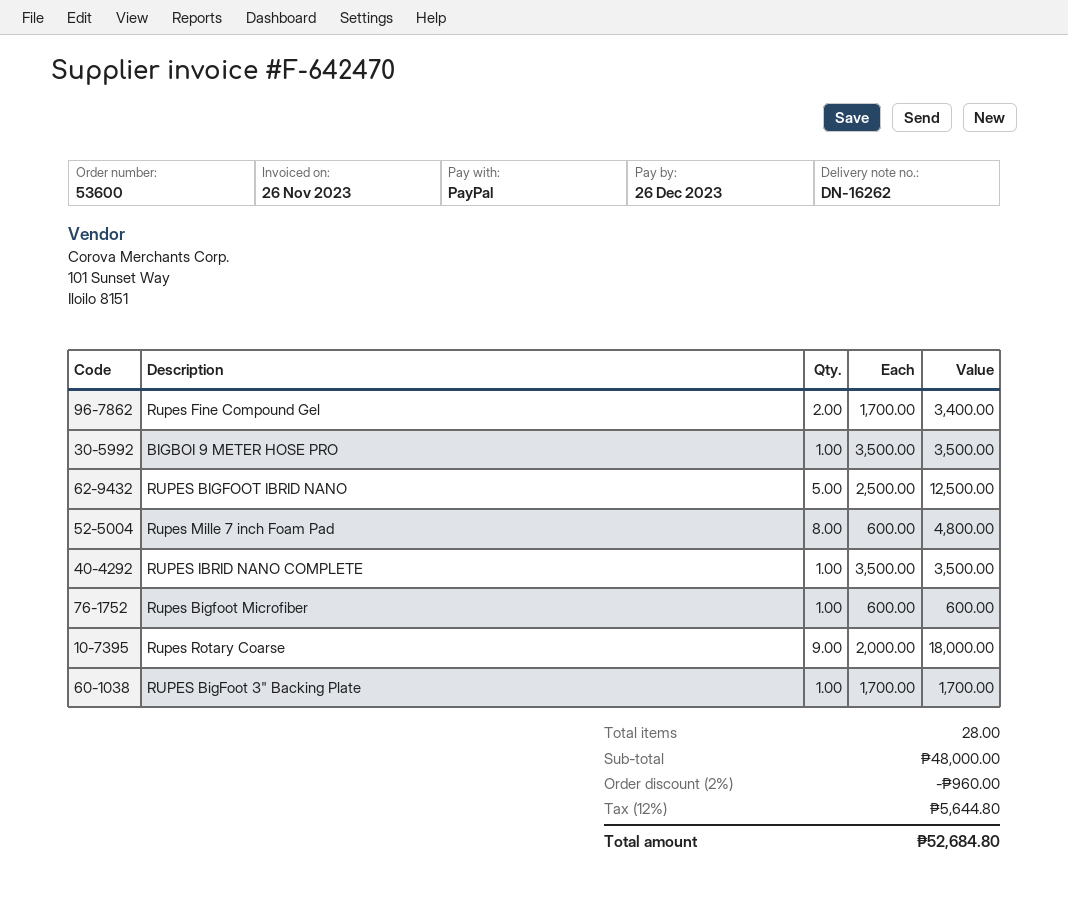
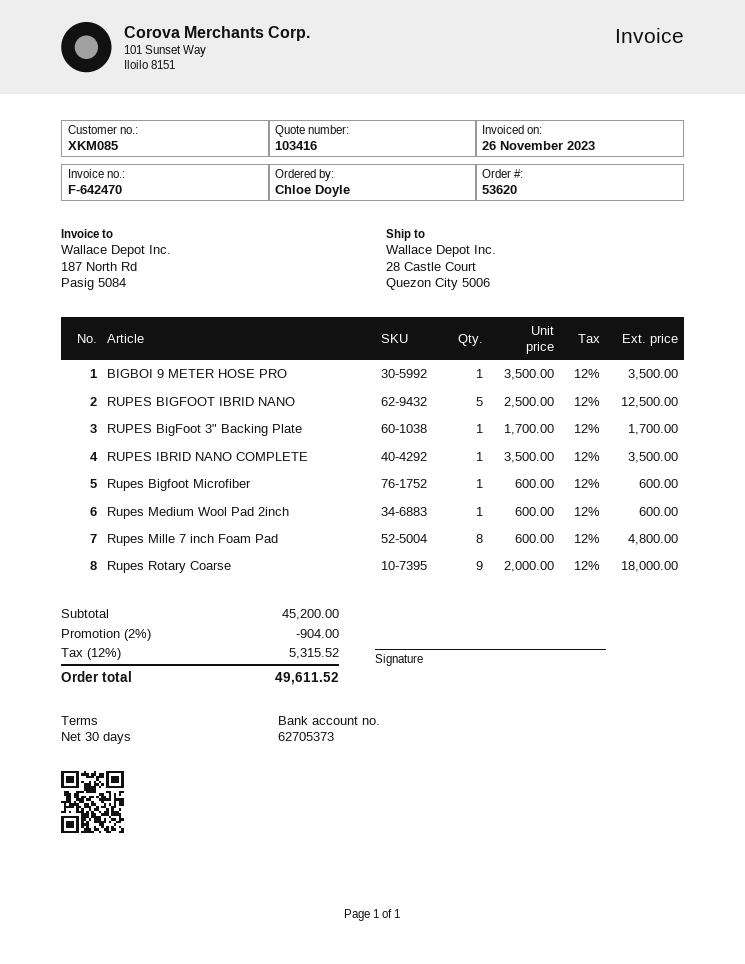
order number: 53600 -> 53620
Rupes Fine Compound Gel: 2 x 1700.00 = 3400.00 -> none
Rupes Medium Wool Pad 2inch: none -> 1 x 600.00 = 600.00
subtotal: 48000.00 -> 45200.00
discount: 2% = 960.00 -> 2% = 904.00
tax: 12% = 5644.80 -> 12% = 5315.52
total: 52684.80 -> 49611.52

